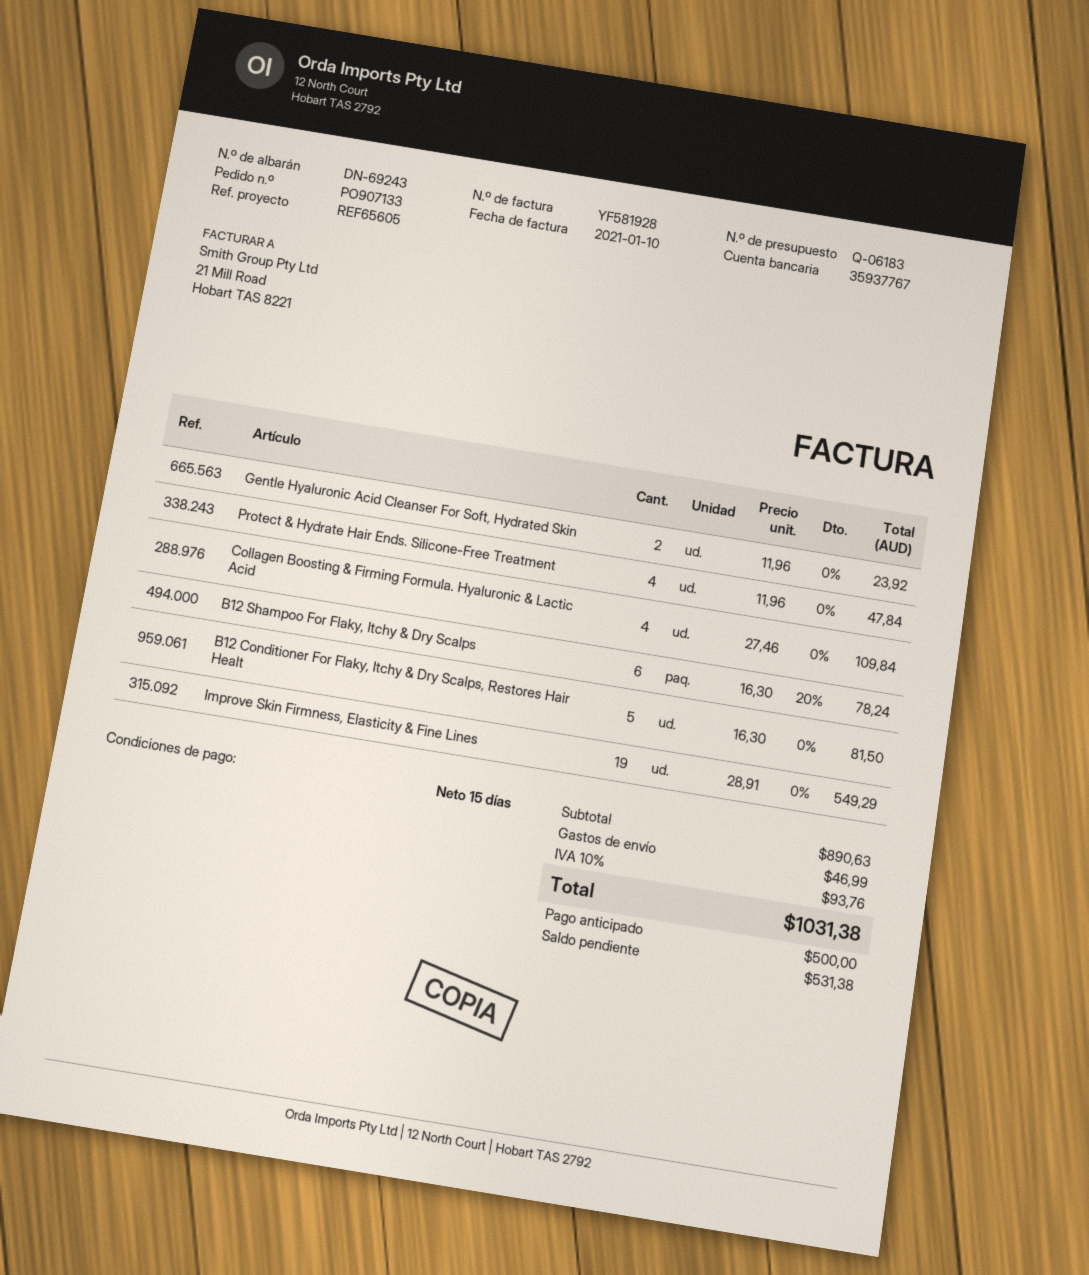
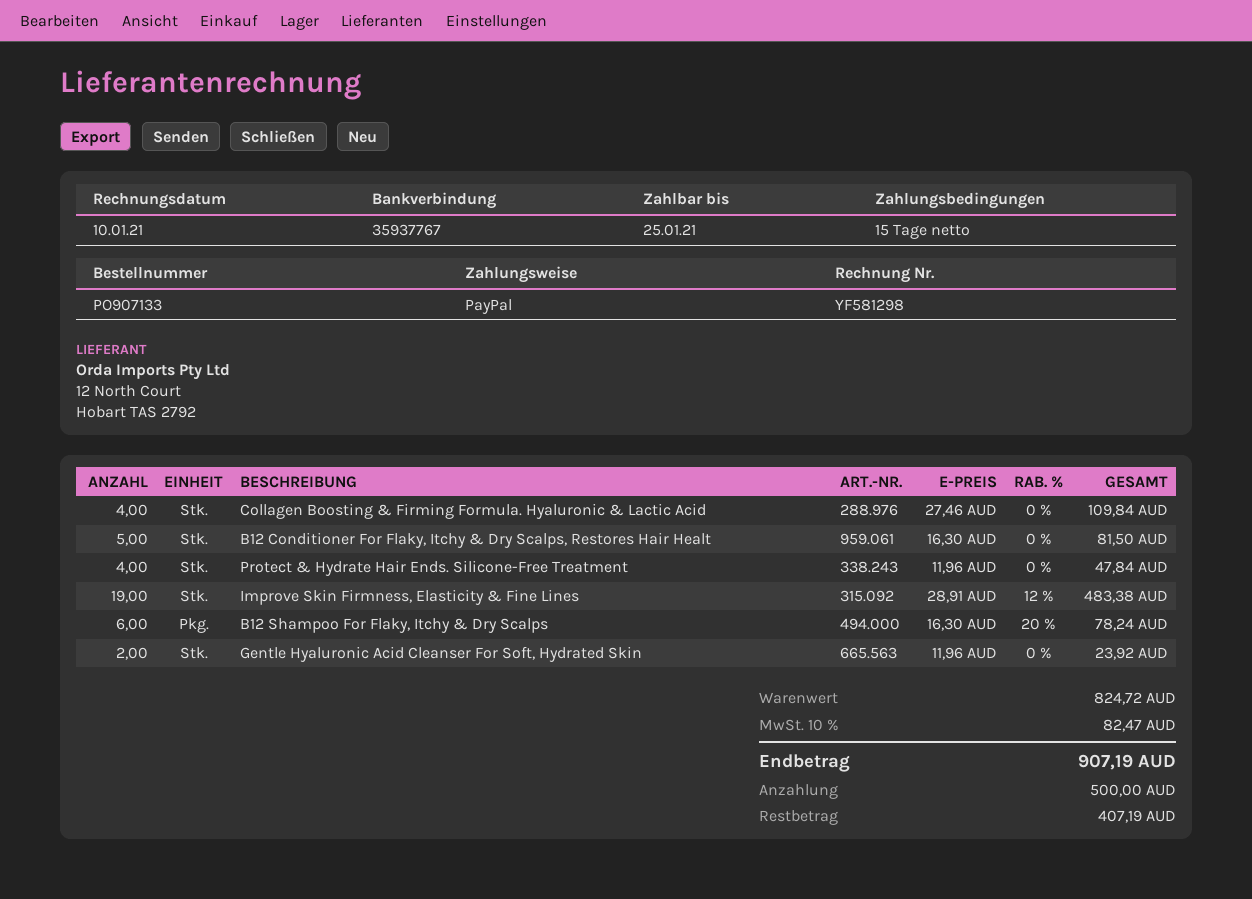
invoice number: YF581928 -> YF581298
Improve Skin Firmness, Elasticity & Fine Lines: 19 x 28.91 = 549.29 -> 19 x 28.91 - 12% = 483.38
subtotal: 890.63 -> 824.72
shipping: 46.99 -> none
tax: 10% = 93.76 -> 10% = 82.47
total: 1031.38 -> 907.19
balance: 531.38 -> 407.19

